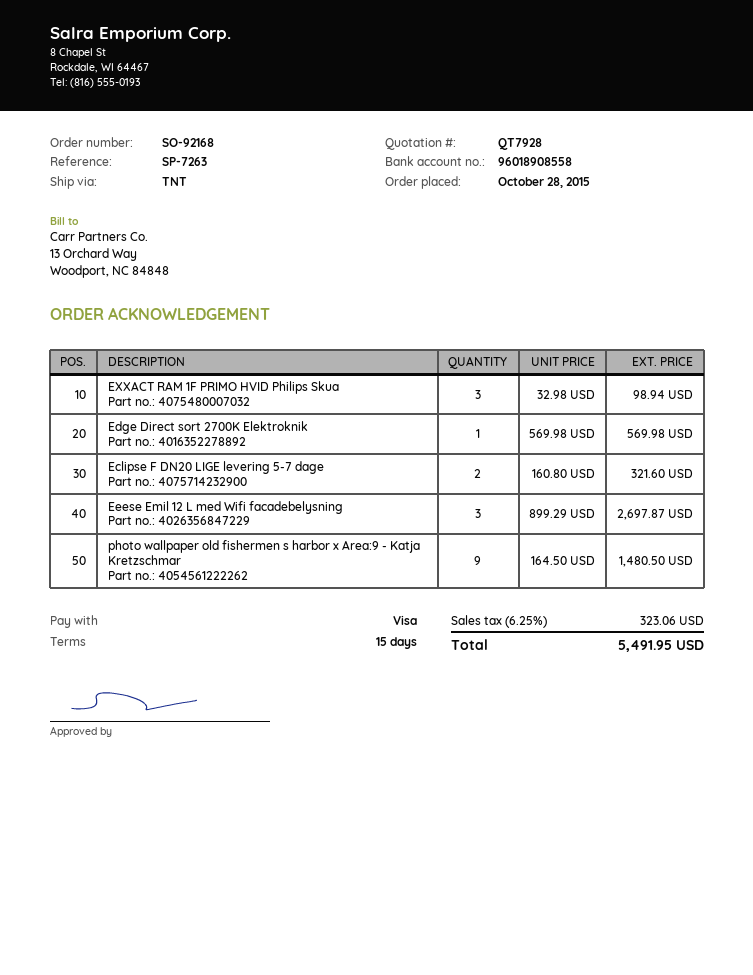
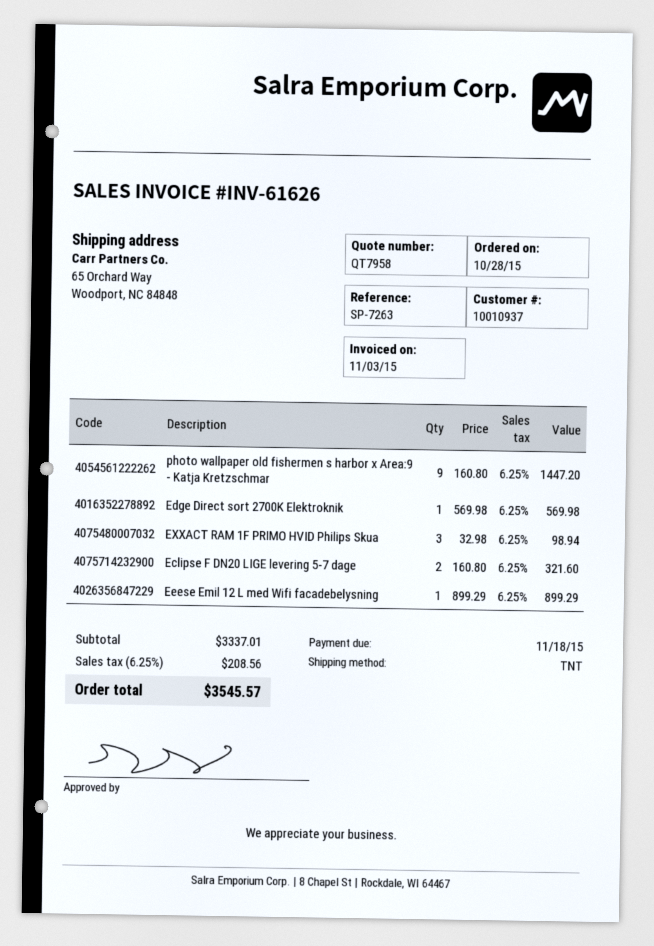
quote number: QT7928 -> QT7958
Eeese Emil 12 L med Wifi facadebelysning: 3 x 899.29 = 2697.87 -> 1 x 899.29 = 899.29
photo wallpaper old fishermen s harbor x Area:9 - Katja Kretzschmar: 9 x 164.50 = 1480.50 -> 9 x 160.80 = 1447.20
tax: 6.25% = 323.06 -> 6.25% = 208.56
total: 5491.95 -> 3545.57

